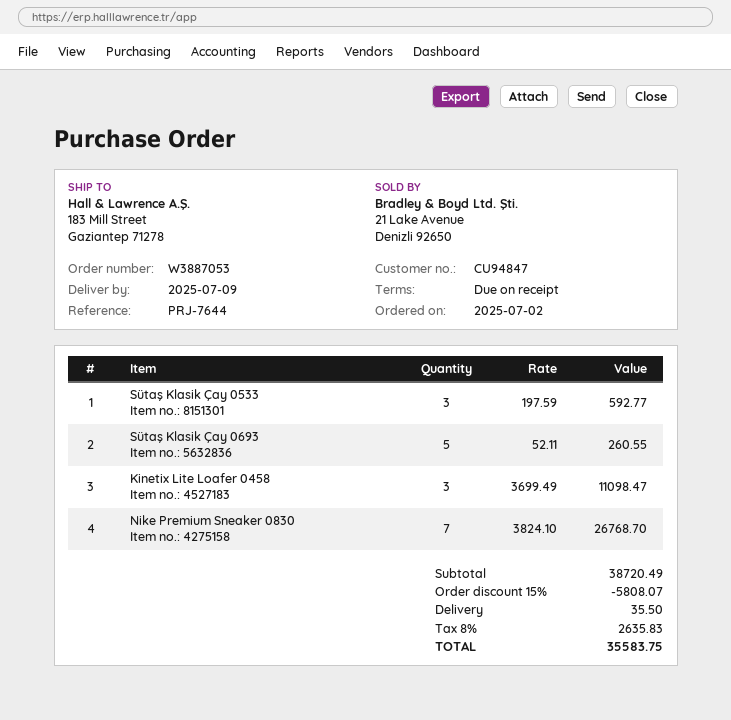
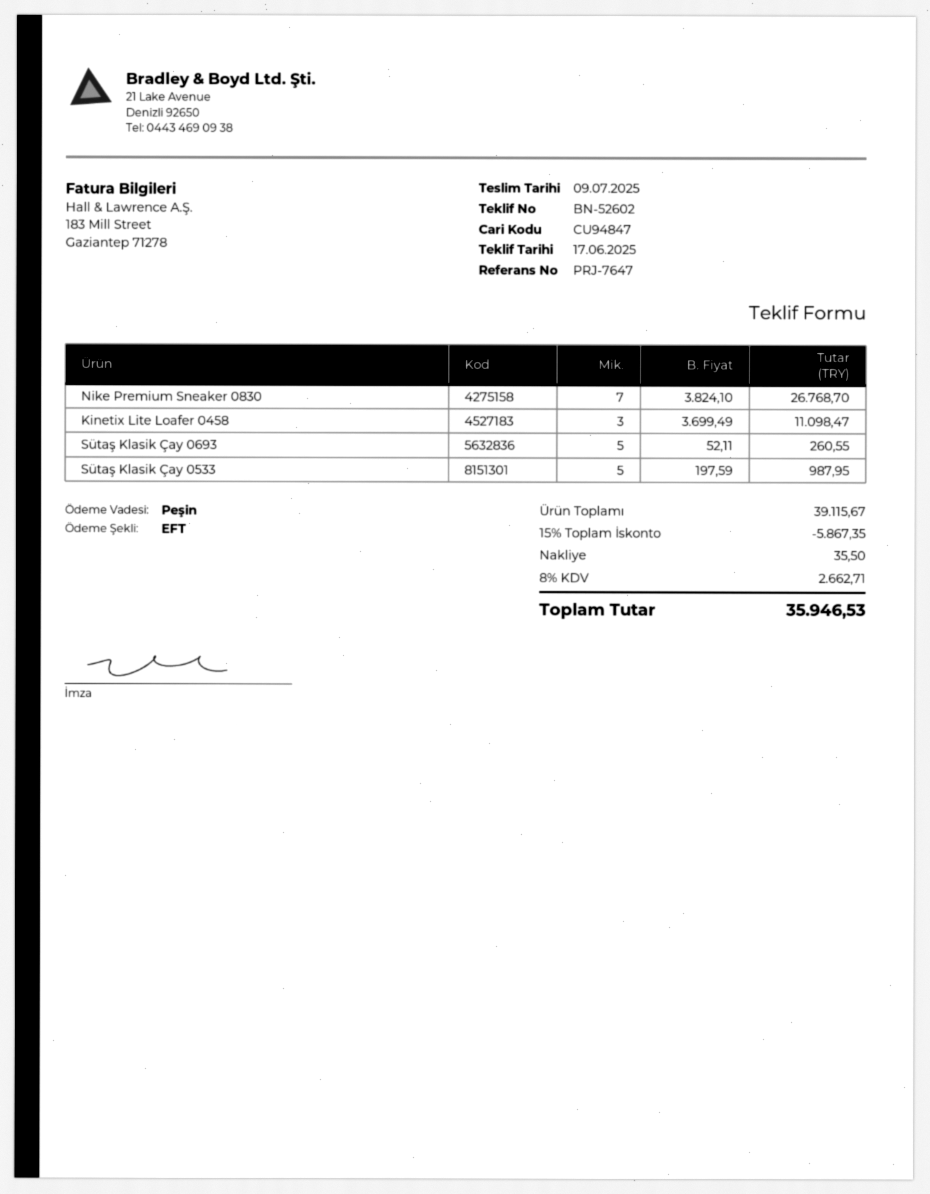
reference: PRJ-7644 -> PRJ-7647
Sütaş Klasik Çay 0533: 3 x 197.59 = 592.77 -> 5 x 197.59 = 987.95
subtotal: 38720.49 -> 39115.67
discount: 15% = 5808.07 -> 15% = 5867.35
tax: 8% = 2635.83 -> 8% = 2662.71
total: 35583.75 -> 35946.53

